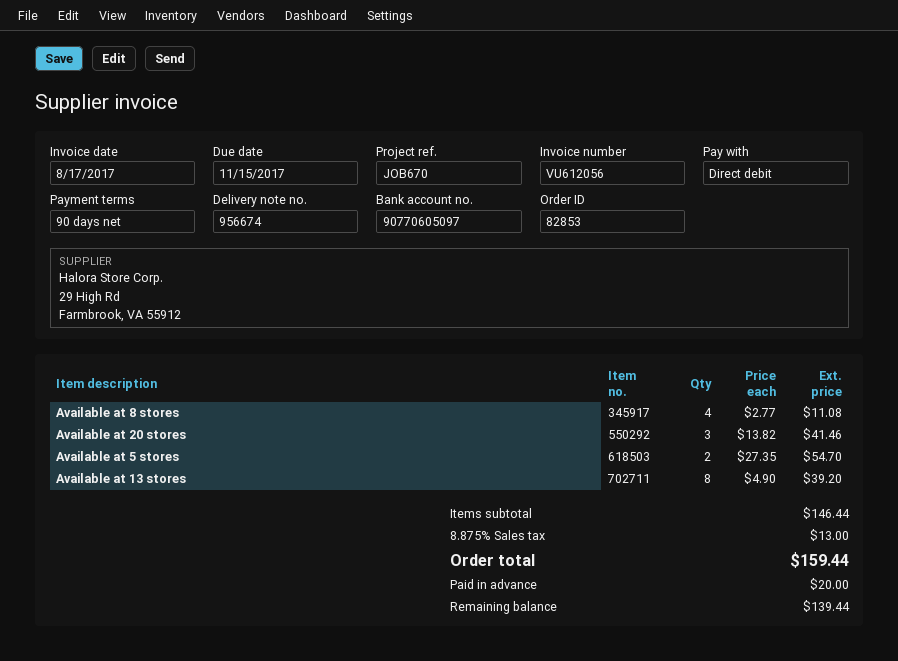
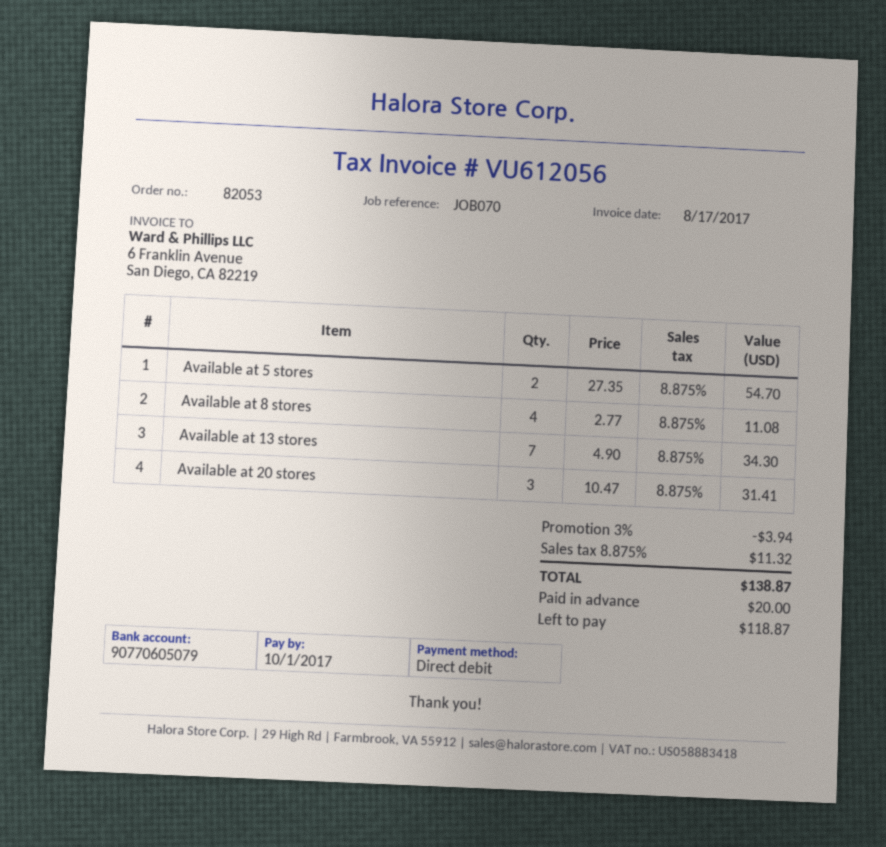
order number: 82853 -> 82053
due date: 2017-11-15 -> 2017-10-01
reference: JOB670 -> JOB070
bank account: 90770605097 -> 90770605079
Available at 20 stores: 3 x 13.82 = 41.46 -> 3 x 10.47 = 31.41
Available at 13 stores: 8 x 4.90 = 39.20 -> 7 x 4.90 = 34.30
discount: none -> 3% = 3.94
tax: 8.875% = 13.00 -> 8.875% = 11.32
total: 159.44 -> 138.87
balance: 139.44 -> 118.87

